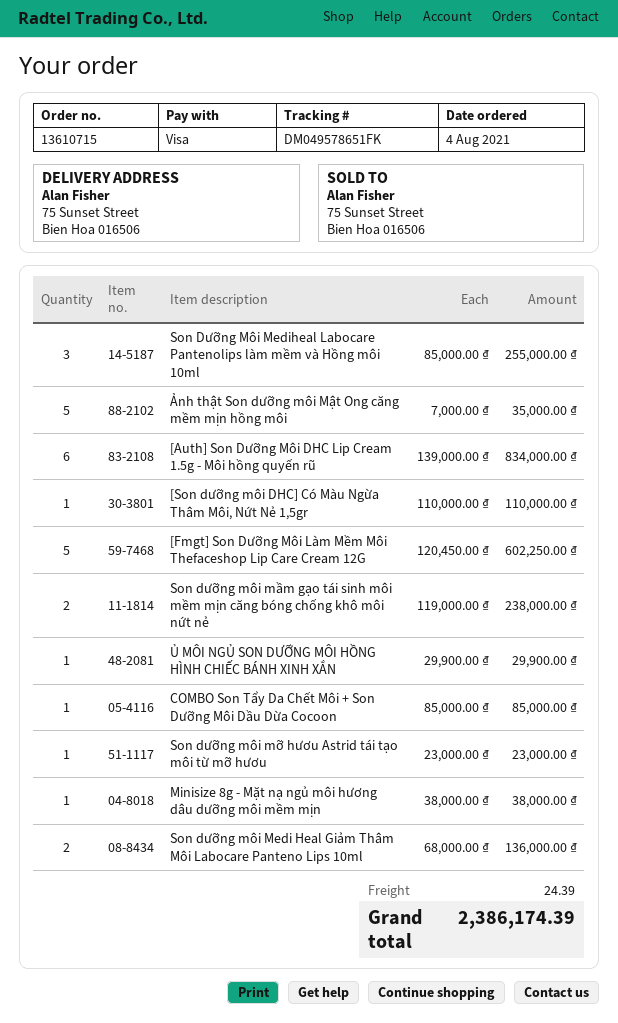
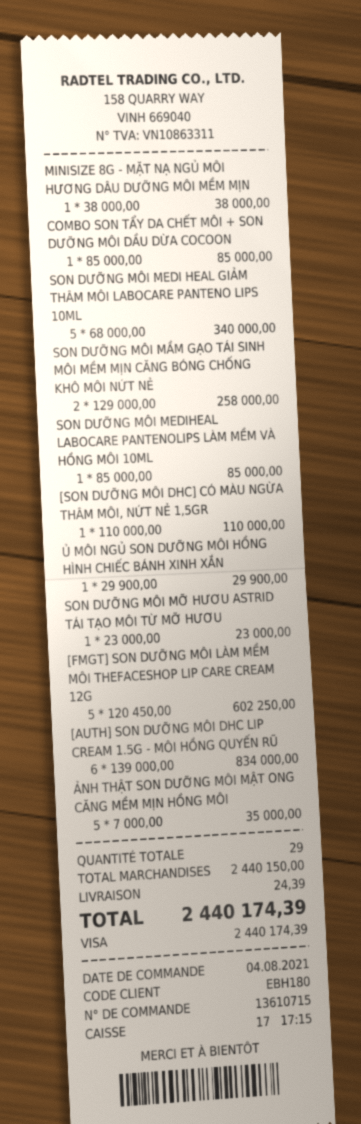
Son Dưỡng Môi Mediheal Labocare Pantenolips làm mềm và Hồng môi 10ml: 3 x 85000.00 = 255000.00 -> 1 x 85000.00 = 85000.00
Son dưỡng môi mầm gạo tái sinh môi mềm mịn căng bóng chống khô môi nứt nẻ: 2 x 119000.00 = 238000.00 -> 2 x 129000.00 = 258000.00
Son dưỡng môi Medi Heal Giảm Thâm Môi Labocare Panteno Lips 10ml: 2 x 68000.00 = 136000.00 -> 5 x 68000.00 = 340000.00
total: 2386174.39 -> 2440174.39

